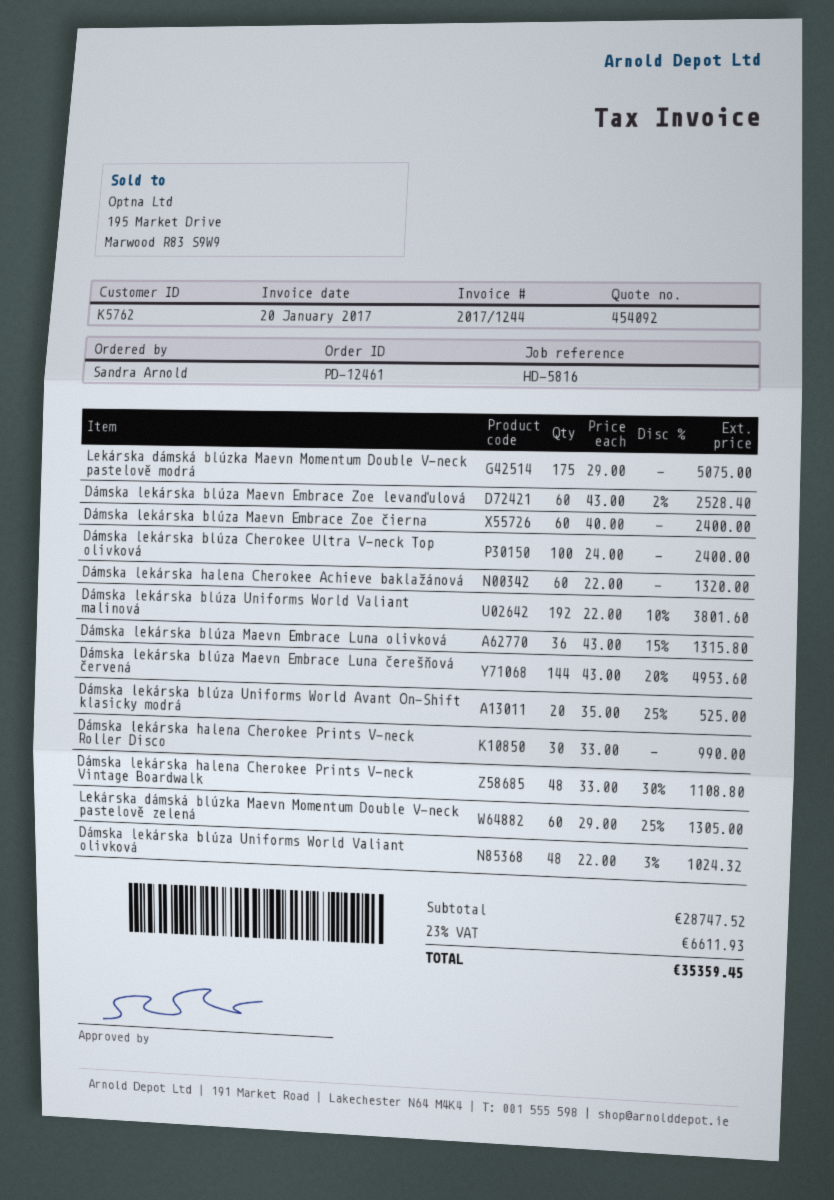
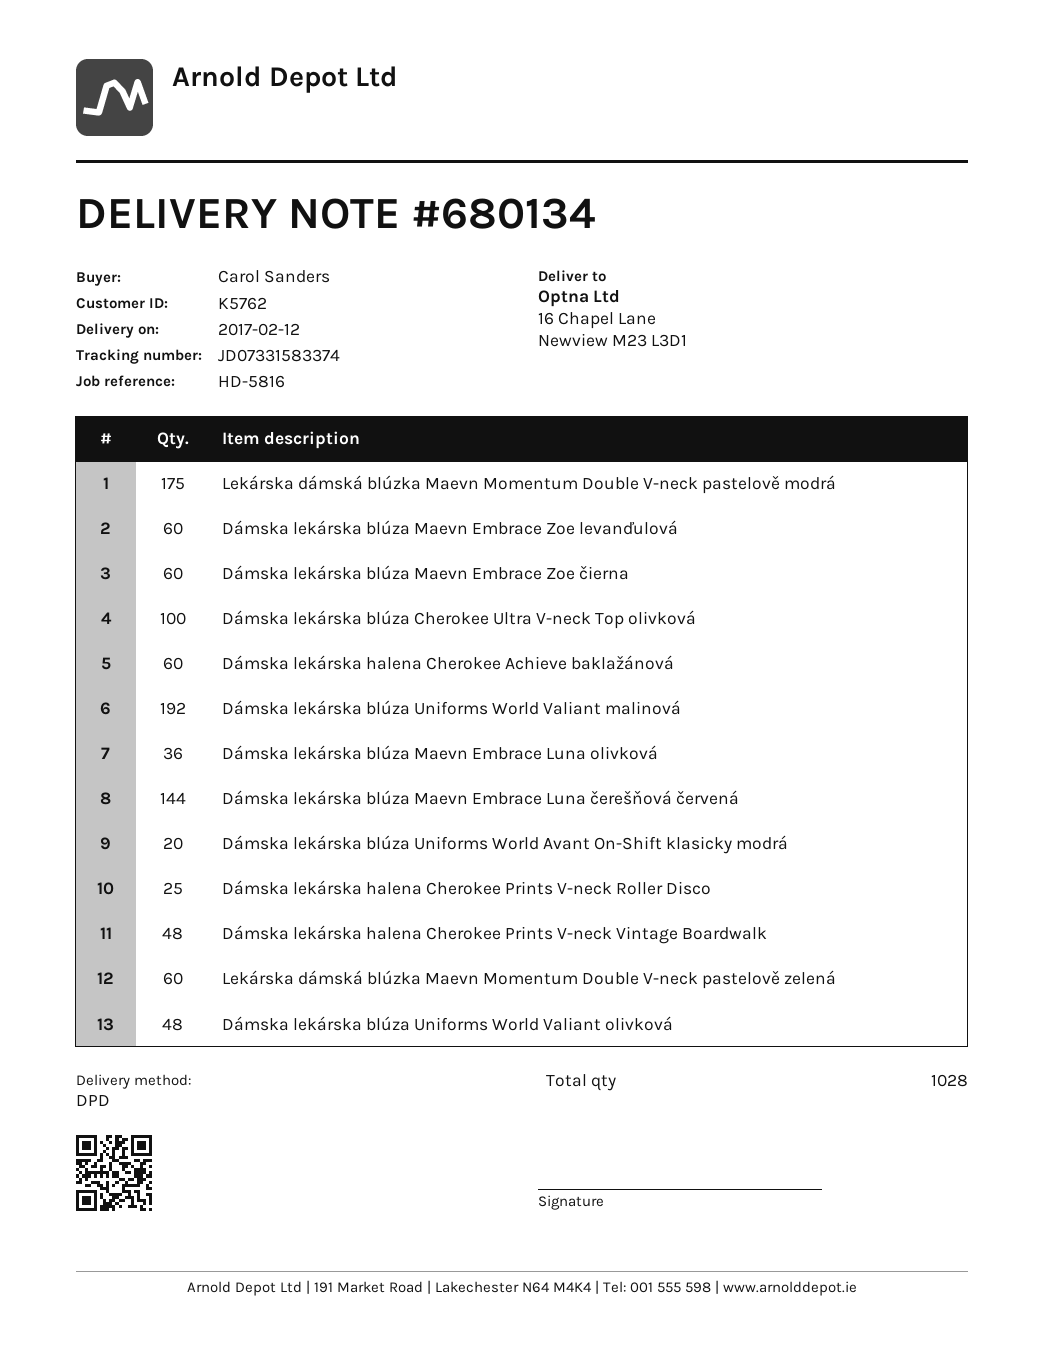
ordered by: Sandra Arnold -> Carol Sanders
Dámska lekárska halena Cherokee Prints V-neck Roller Disco: 30 -> 25

